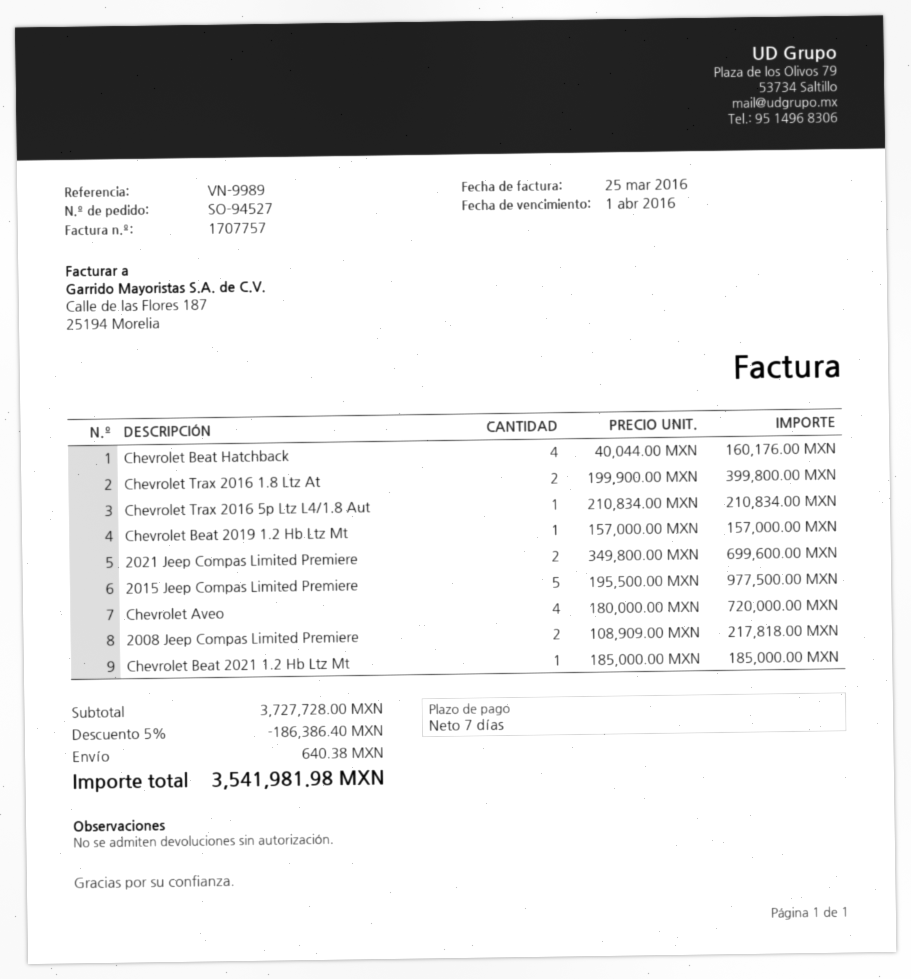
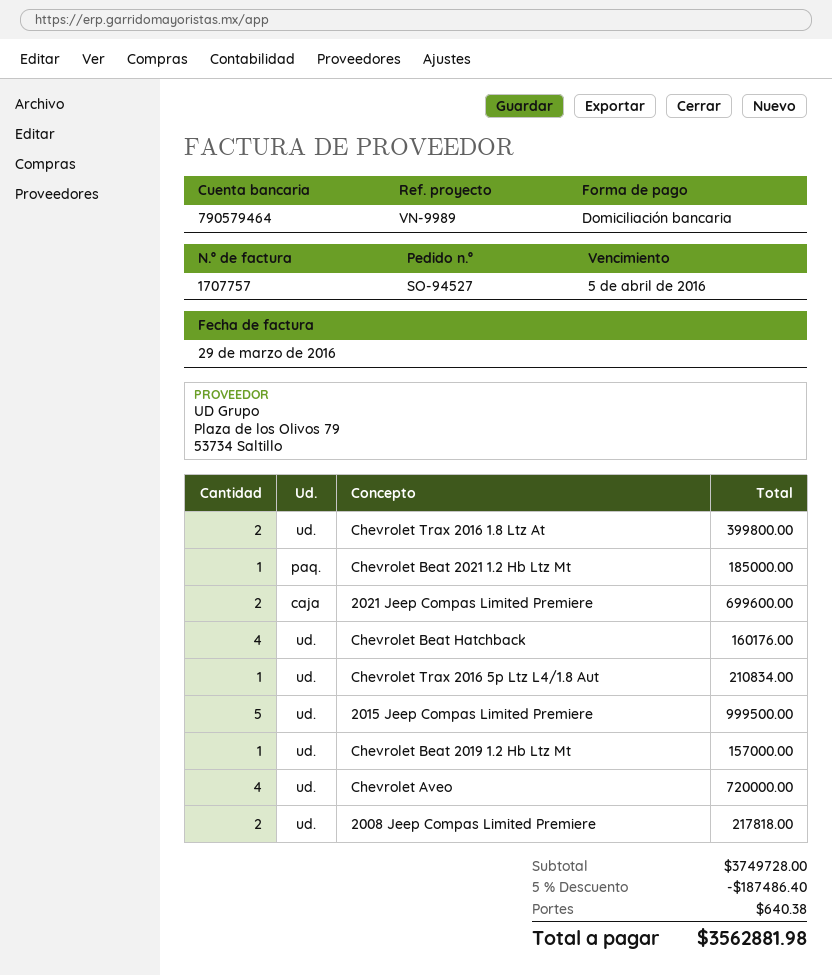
invoice date: 2016-03-25 -> 2016-03-29
due date: 2016-04-01 -> 2016-04-05
2015 Jeep Compas Limited Premiere: 5 for 977500.00 -> 5 for 999500.00
subtotal: 3727728.00 -> 3749728.00
discount: 5% = 186386.40 -> 5% = 187486.40
total: 3541981.98 -> 3562881.98

